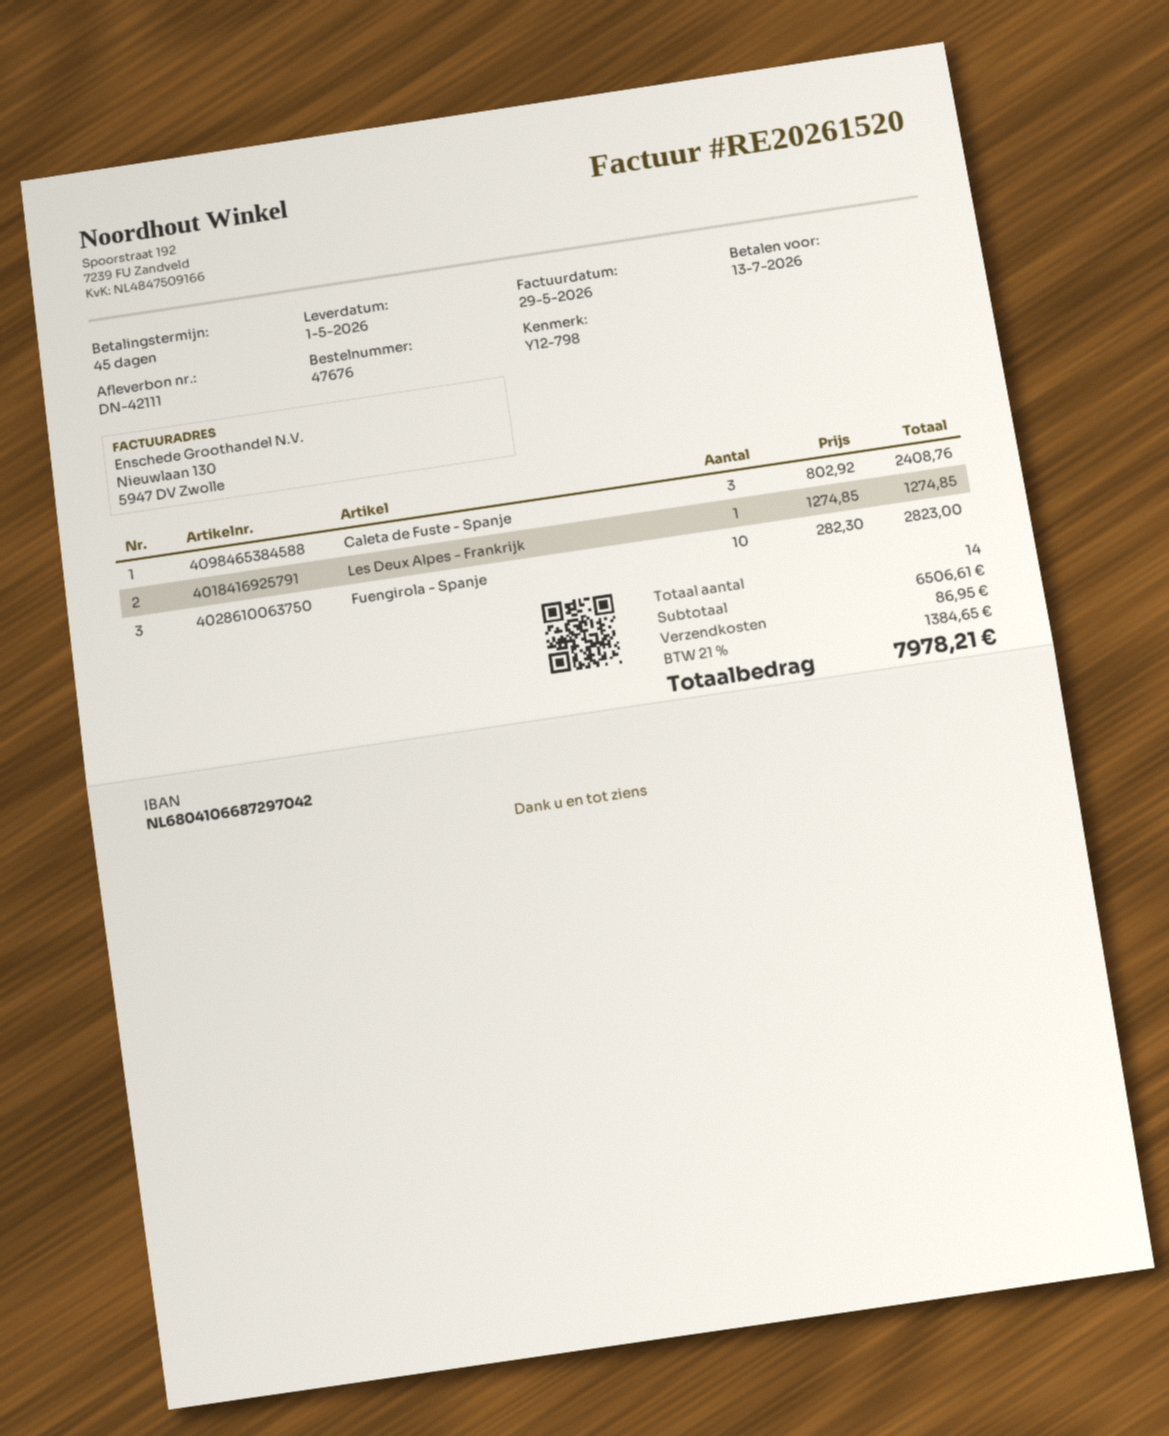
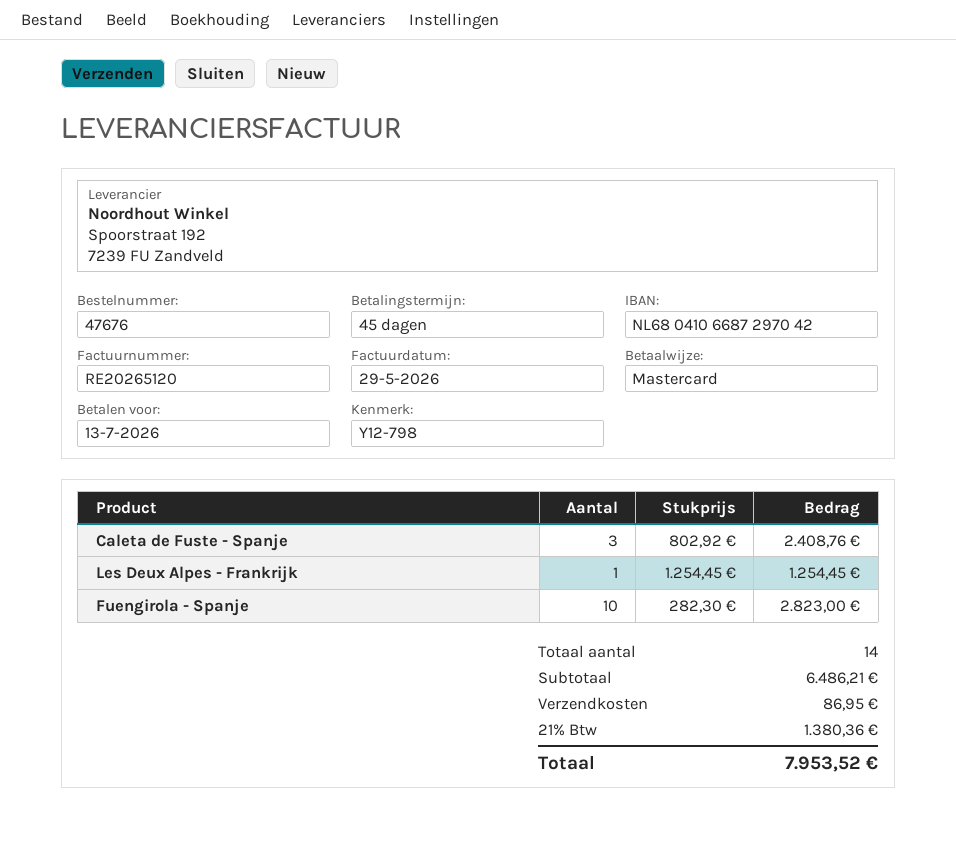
invoice number: RE20261520 -> RE20265120
Les Deux Alpes - Frankrijk: 1 x 1274.85 = 1274.85 -> 1 x 1254.45 = 1254.45
subtotal: 6506.61 -> 6486.21
tax: 21% = 1384.65 -> 21% = 1380.36
total: 7978.21 -> 7953.52

